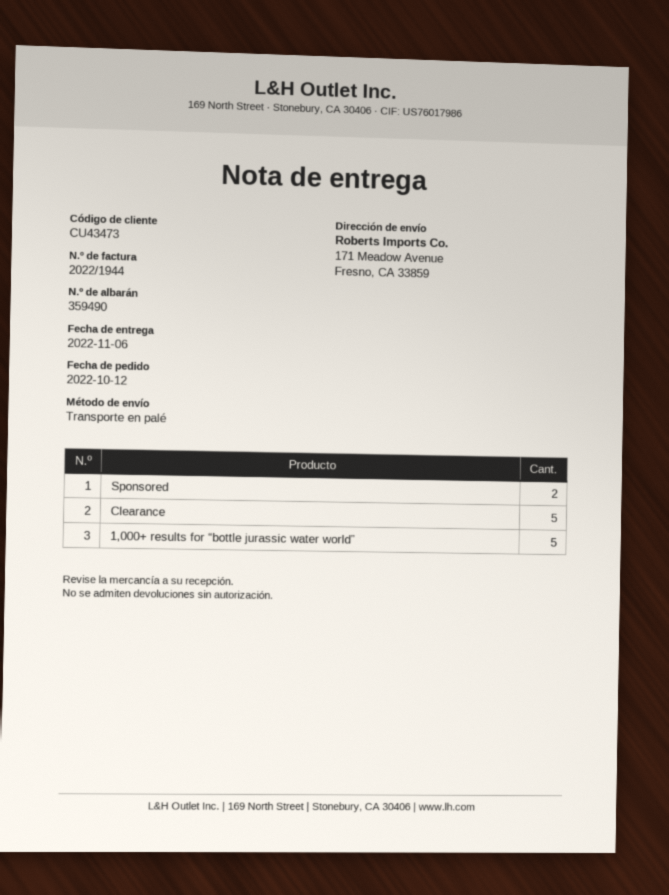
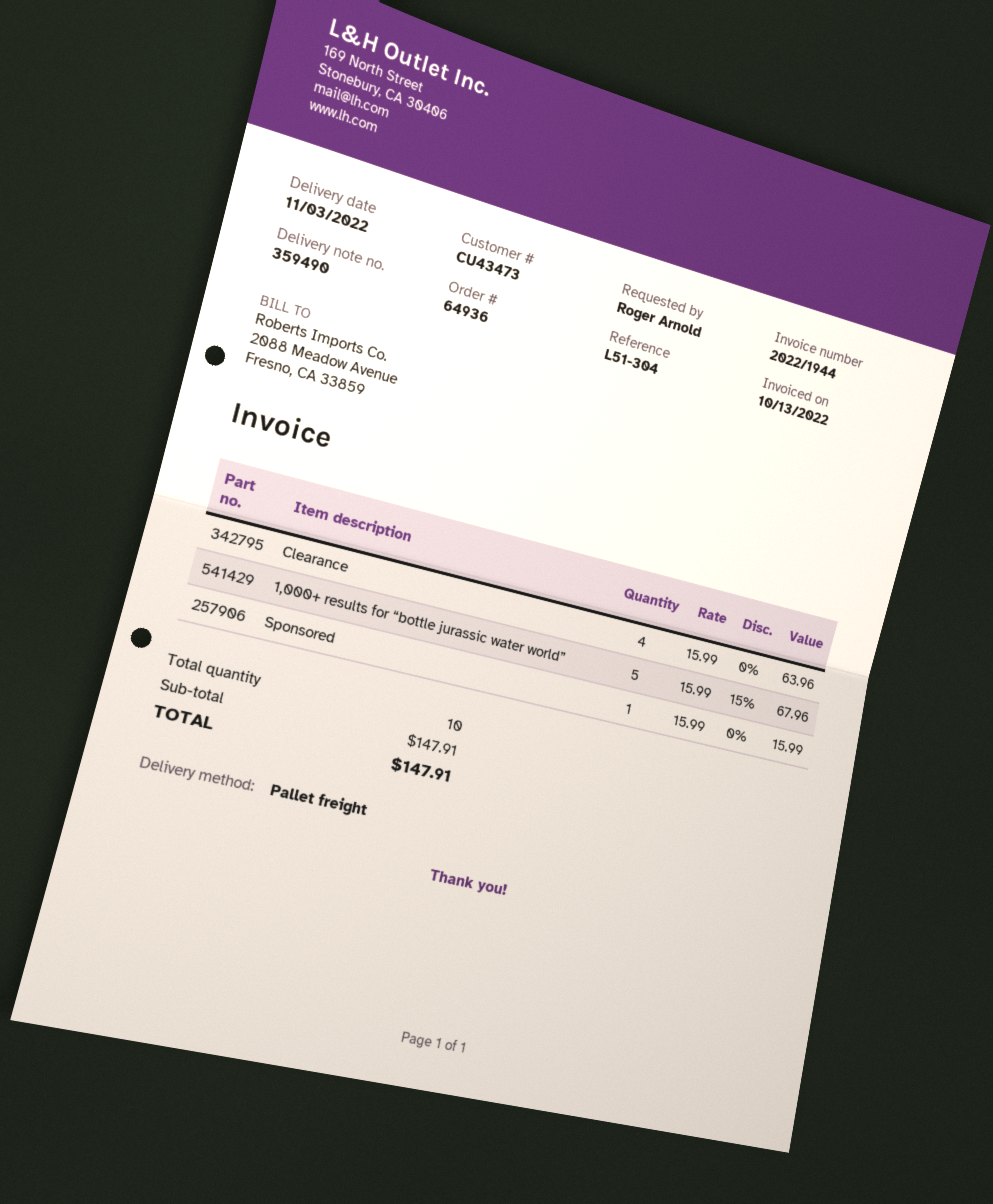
delivery date: 2022-11-06 -> 2022-11-03
Sponsored: 2 -> 1
Clearance: 5 -> 4

